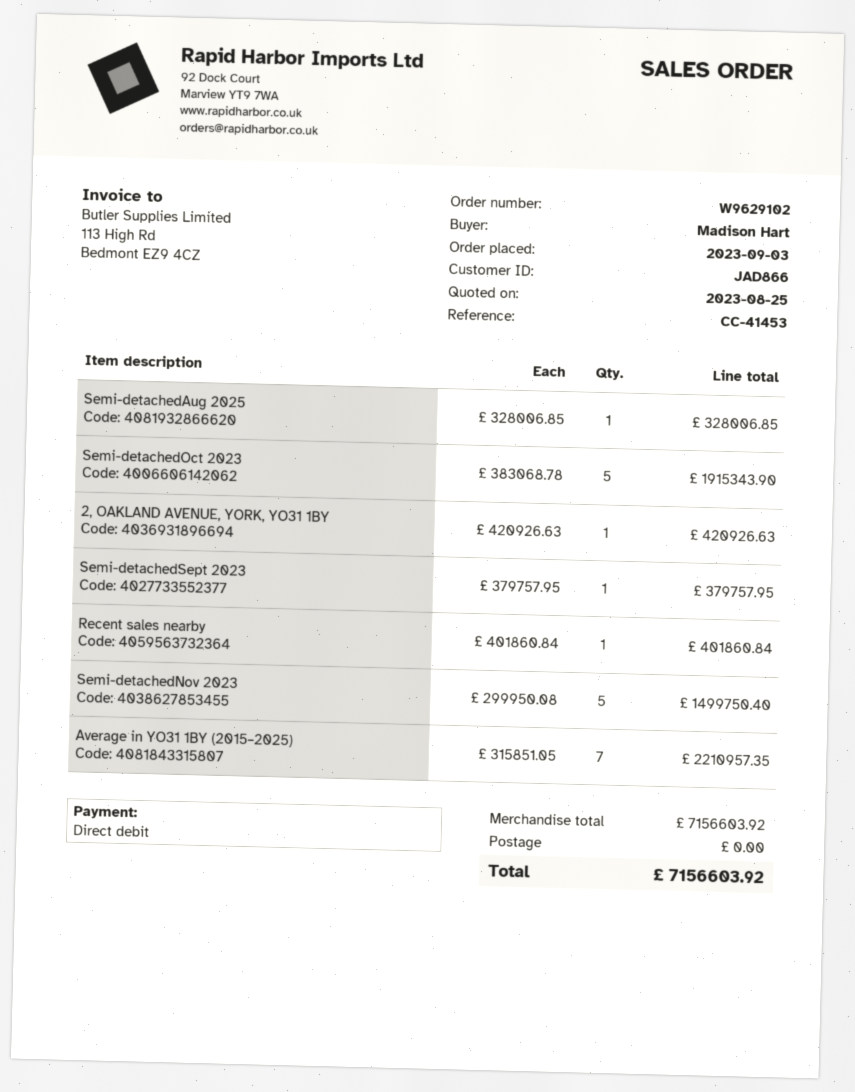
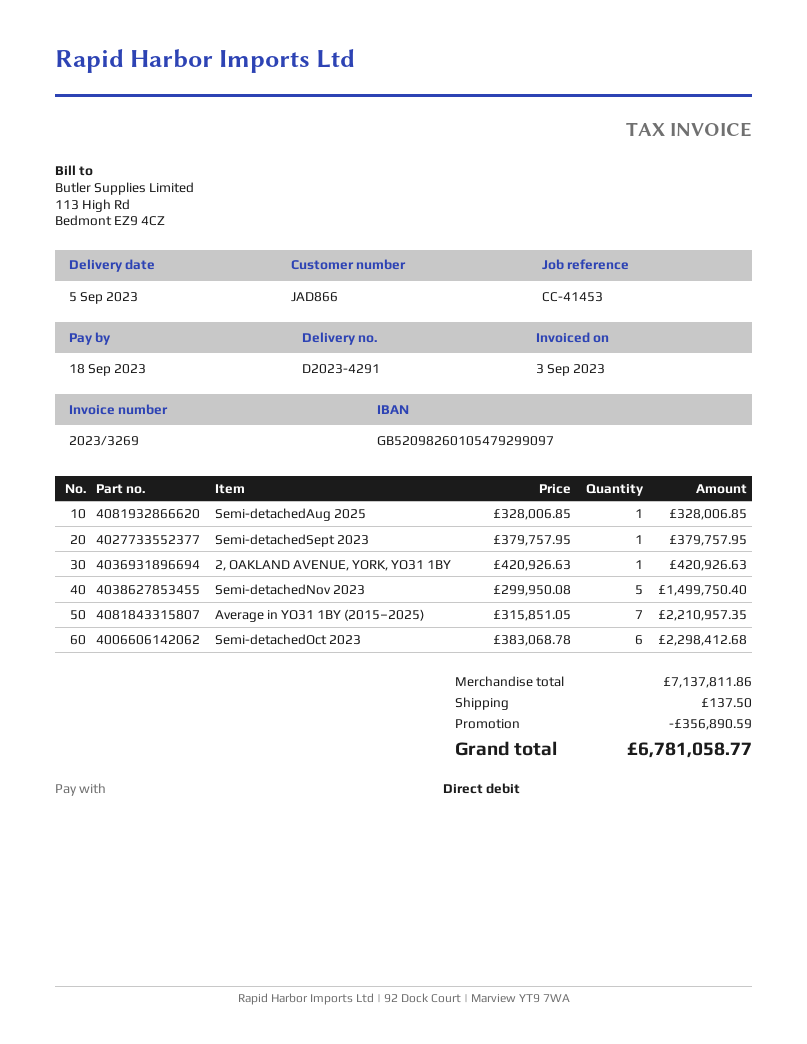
Semi-detachedOct 2023: 5 x 383068.78 = 1915343.90 -> 6 x 383068.78 = 2298412.68
Recent sales nearby: 1 x 401860.84 = 401860.84 -> none
subtotal: 7156603.92 -> 7137811.86
discount: none -> 356890.59
shipping: 0.00 -> 137.50
total: 7156603.92 -> 6781058.77

